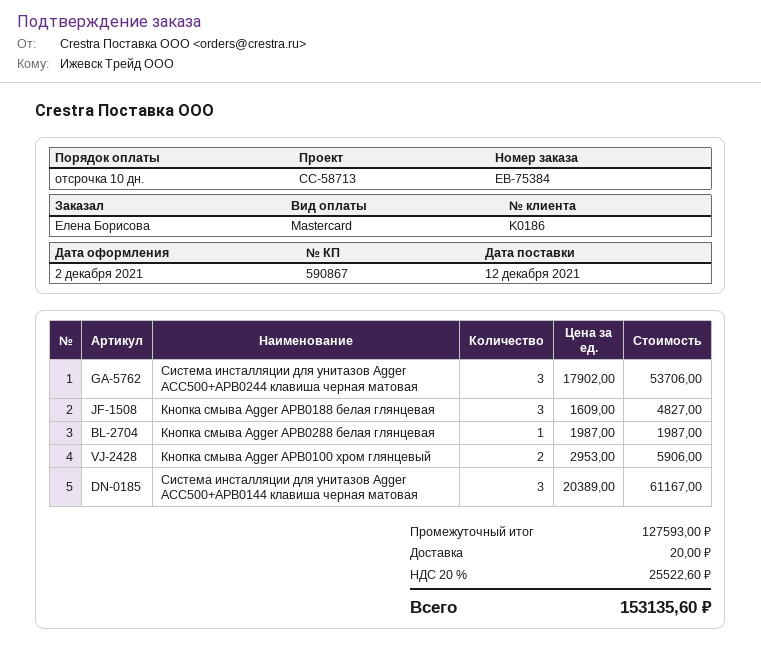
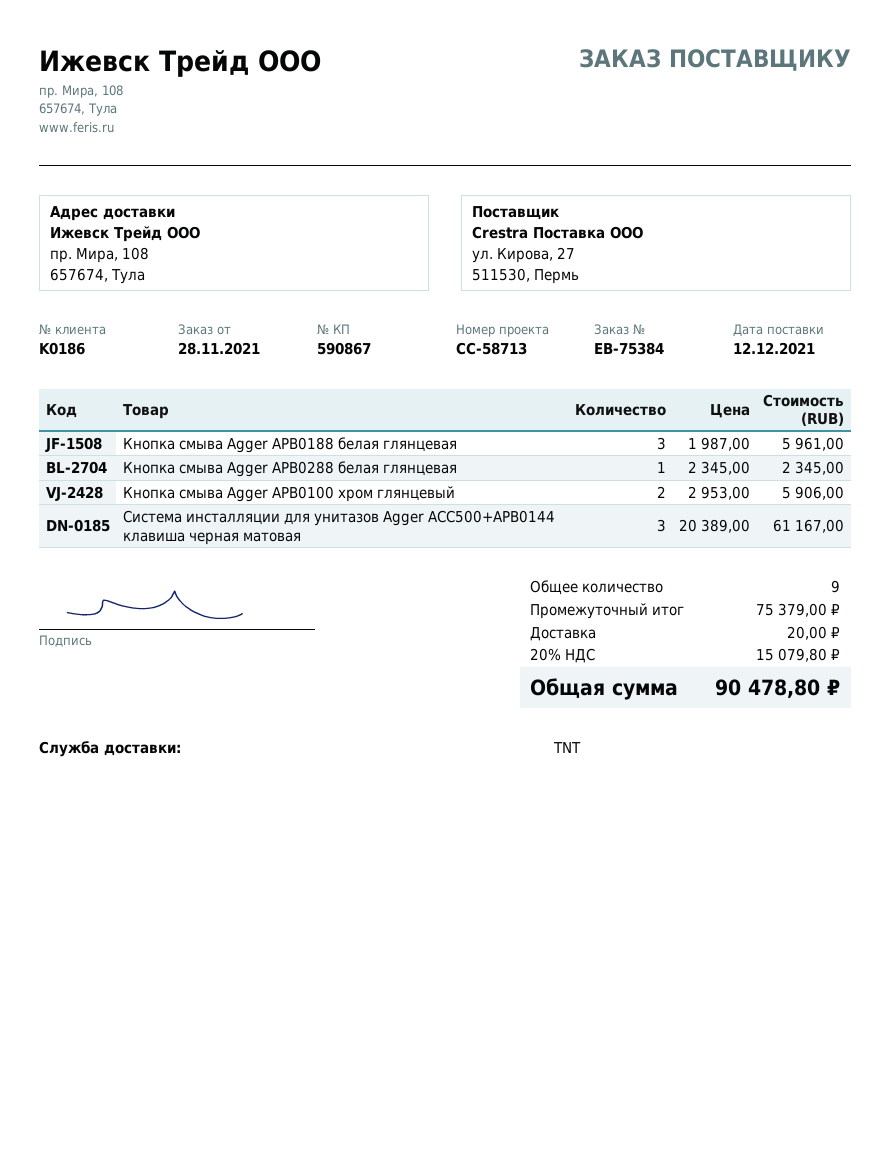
order date: 2021-12-02 -> 2021-11-28
Система инсталляции для унитазов Agger ACC500+APB0244 клавиша черная матовая: 3 x 17902.00 = 53706.00 -> none
Кнопка смыва Agger APB0188 белая глянцевая: 3 x 1609.00 = 4827.00 -> 3 x 1987.00 = 5961.00
Кнопка смыва Agger APB0288 белая глянцевая: 1 x 1987.00 = 1987.00 -> 1 x 2345.00 = 2345.00
subtotal: 127593.00 -> 75379.00
tax: 20% = 25522.60 -> 20% = 15079.80
total: 153135.60 -> 90478.80

